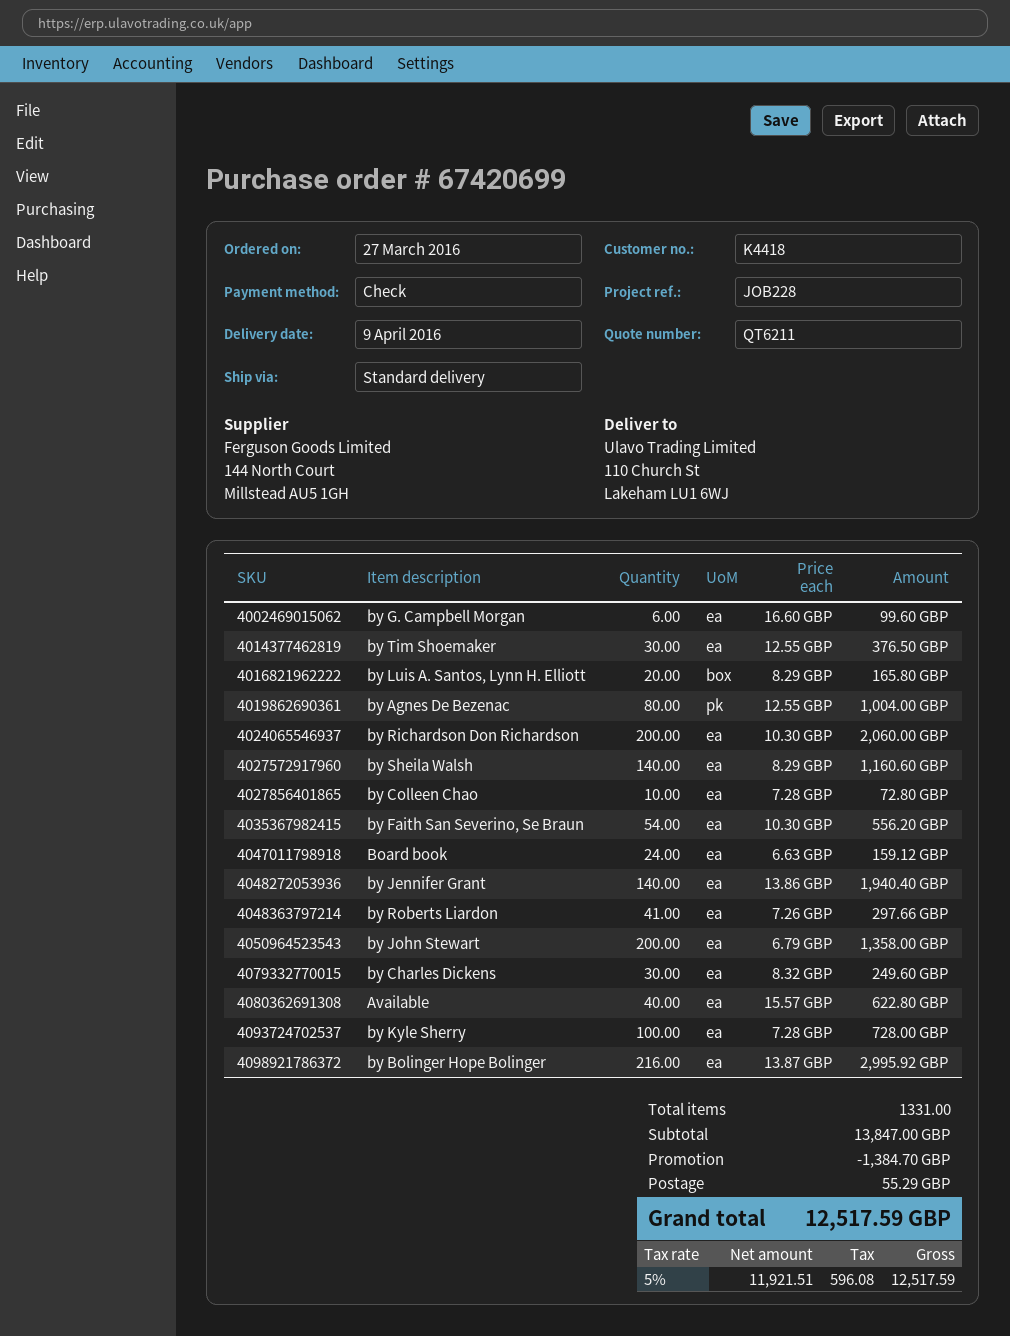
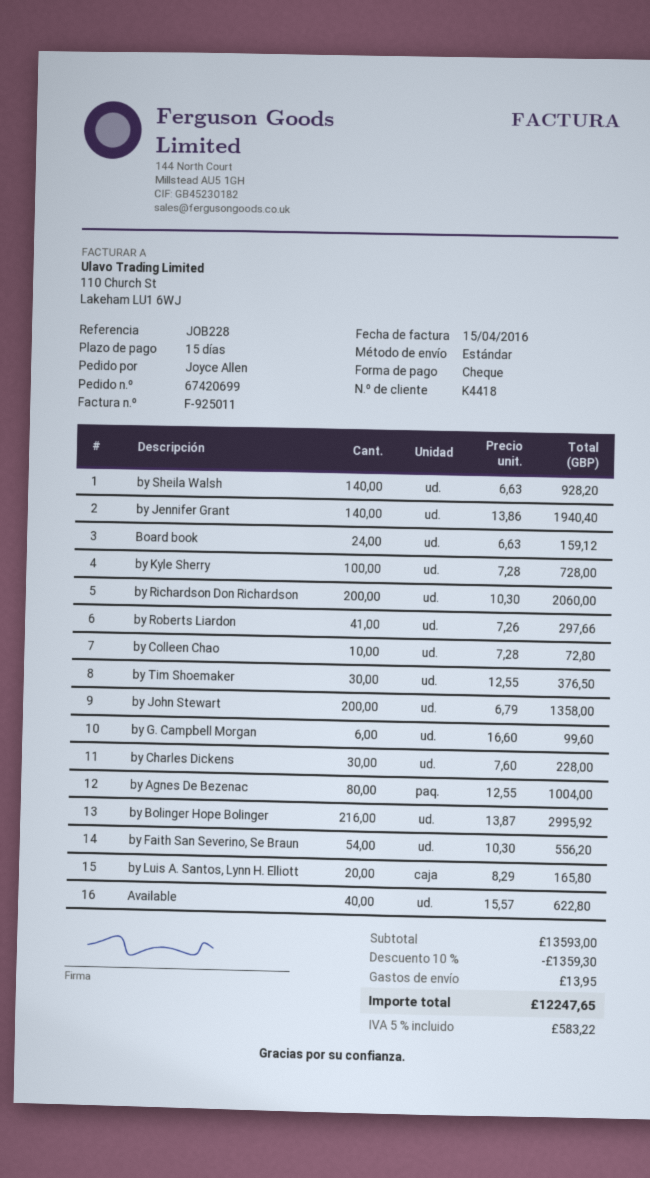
by Sheila Walsh: 140 x 8.29 = 1160.60 -> 140 x 6.63 = 928.20
by Charles Dickens: 30 x 8.32 = 249.60 -> 30 x 7.60 = 228.00
subtotal: 13847.00 -> 13593.00
discount: 1384.70 -> 1359.30
shipping: 55.29 -> 13.95
tax: 5% = 596.08 -> 5% = 583.22
total: 12517.59 -> 12247.65

